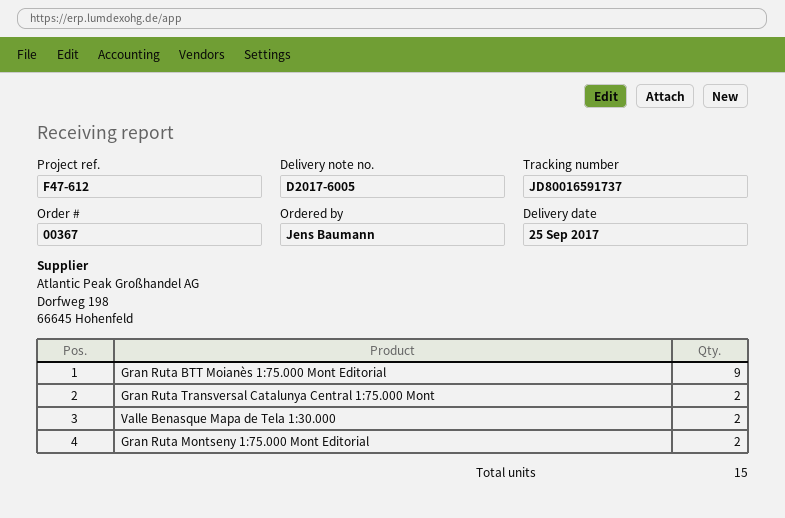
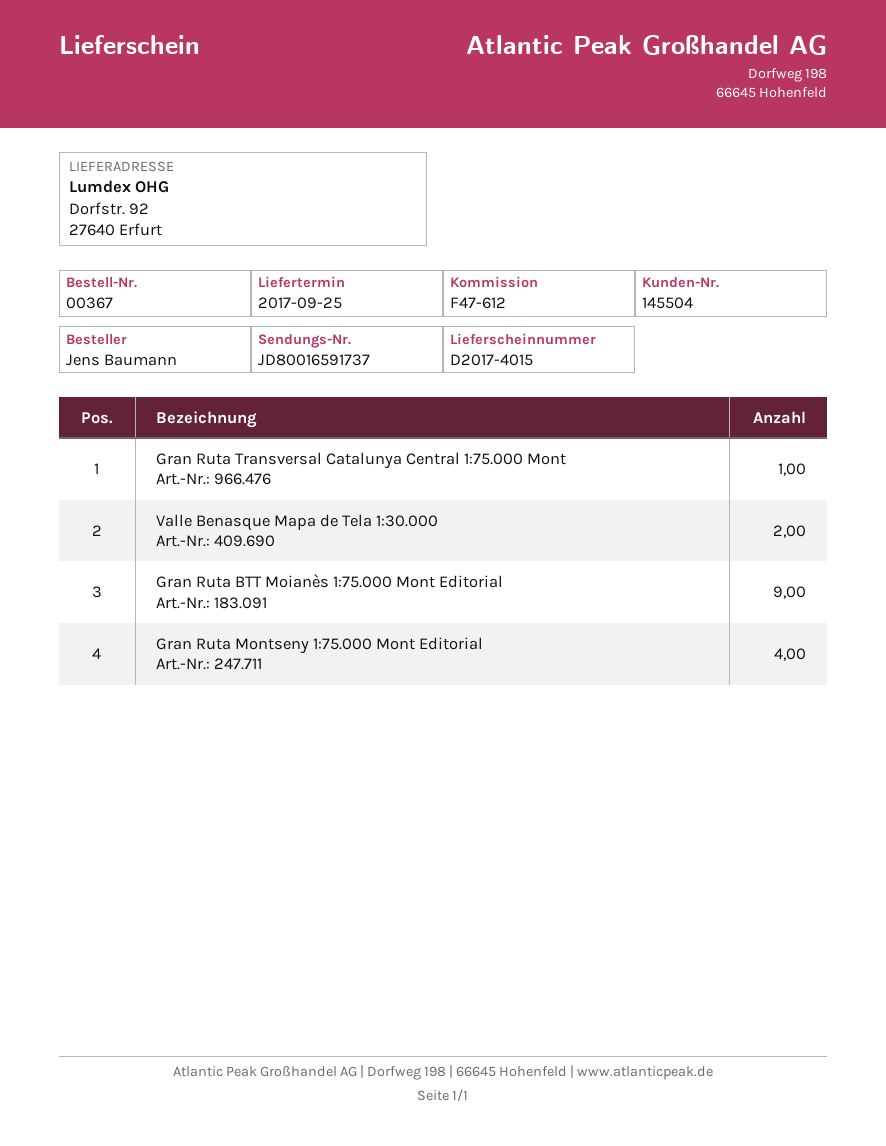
delivery note number: D2017-6005 -> D2017-4015
Gran Ruta Transversal Catalunya Central 1:75.000 Mont: 2 -> 1
Gran Ruta Montseny 1:75.000 Mont Editorial: 2 -> 4

